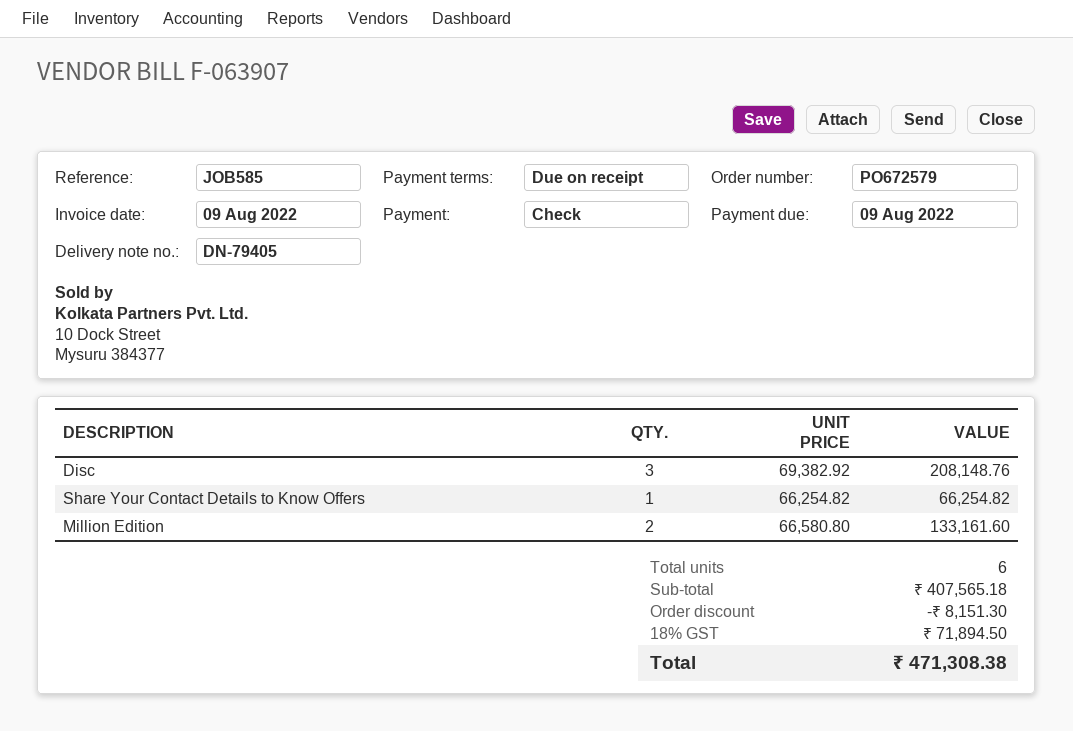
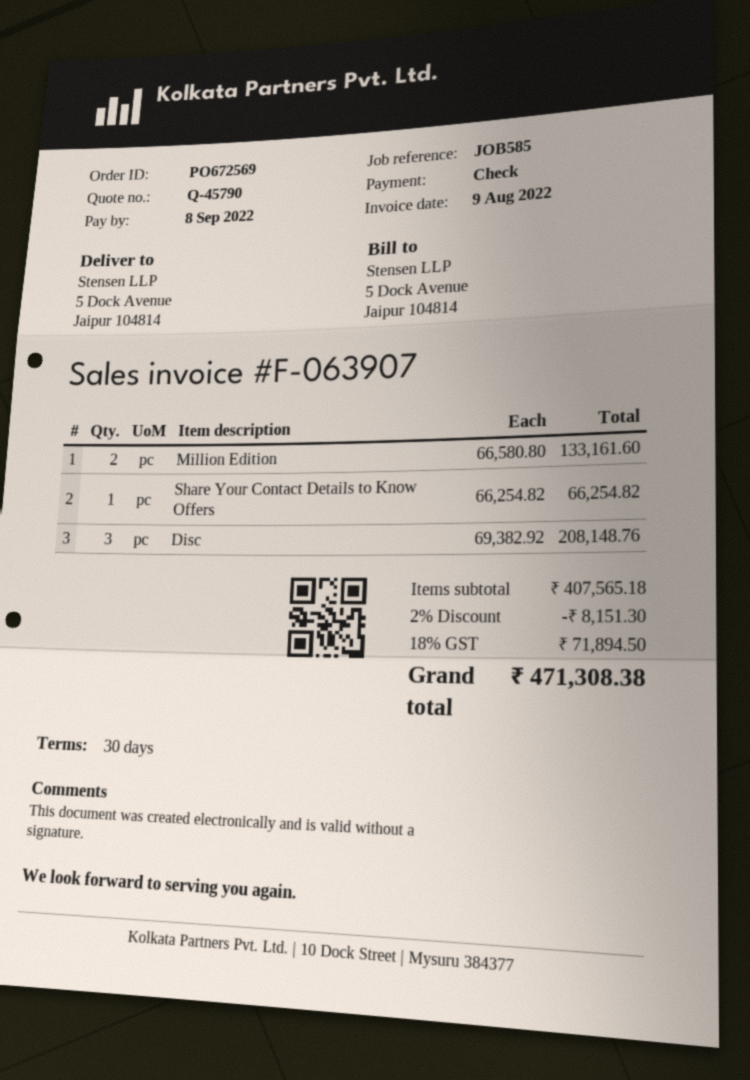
order number: PO672579 -> PO672569
payment terms: on receipt -> 30 days
due date: 2022-08-09 -> 2022-09-08

